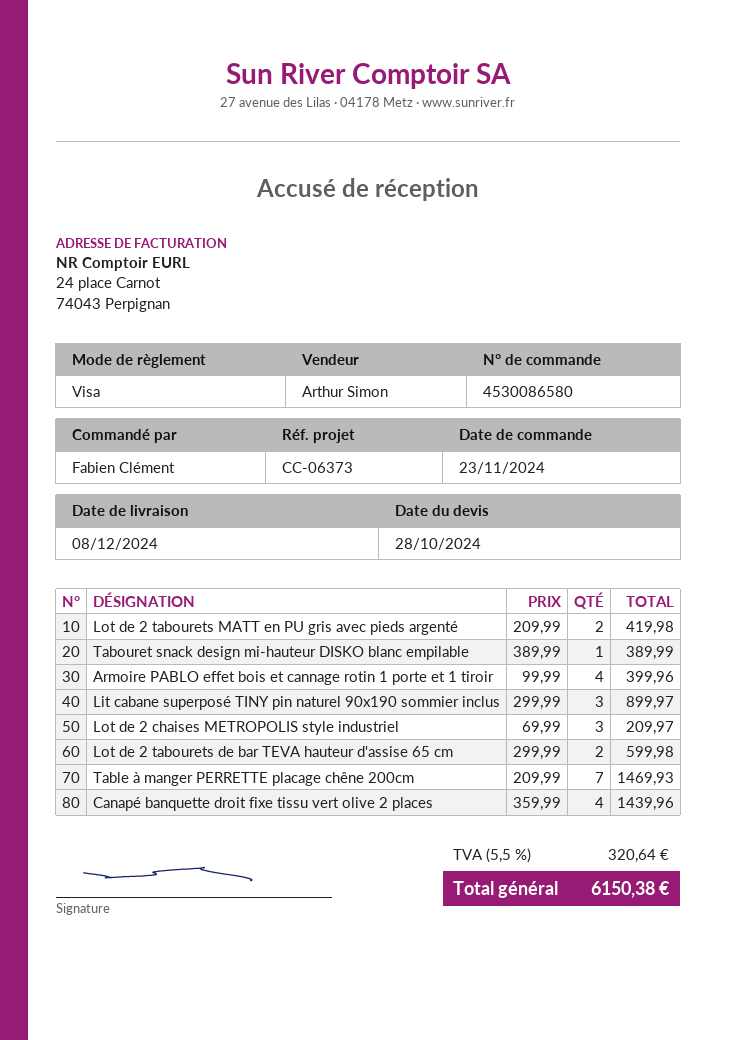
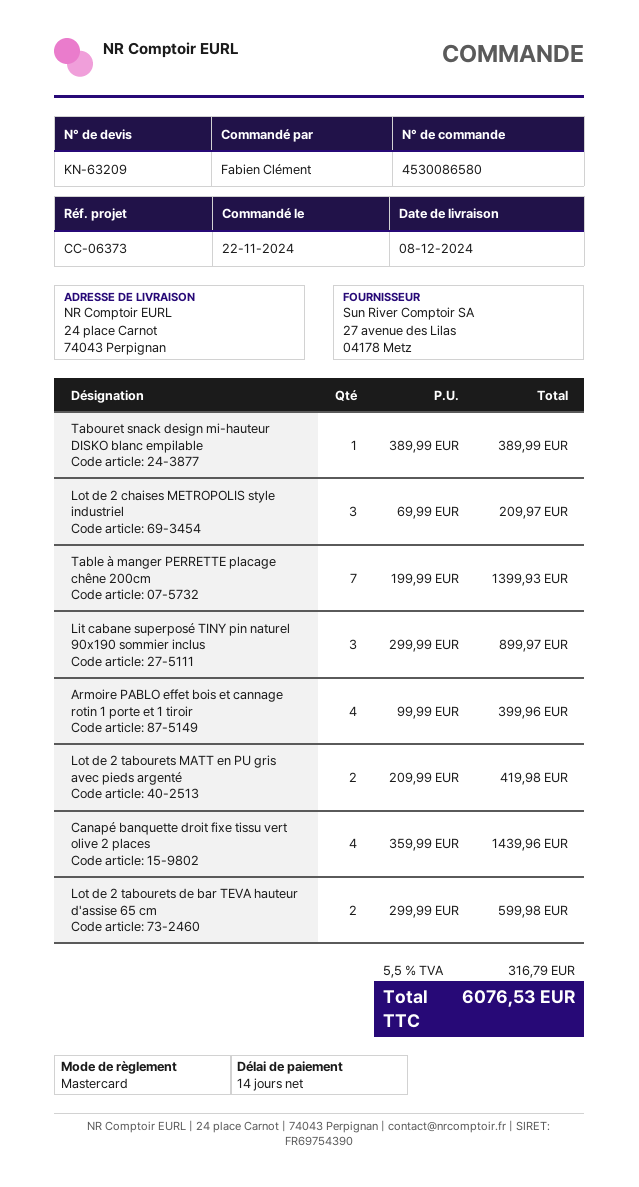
order date: 2024-11-23 -> 2024-11-22
payment method: Visa -> Mastercard
Table à manger PERRETTE placage chêne 200cm: 7 x 209.99 = 1469.93 -> 7 x 199.99 = 1399.93
tax: 5.5% = 320.64 -> 5.5% = 316.79
total: 6150.38 -> 6076.53

